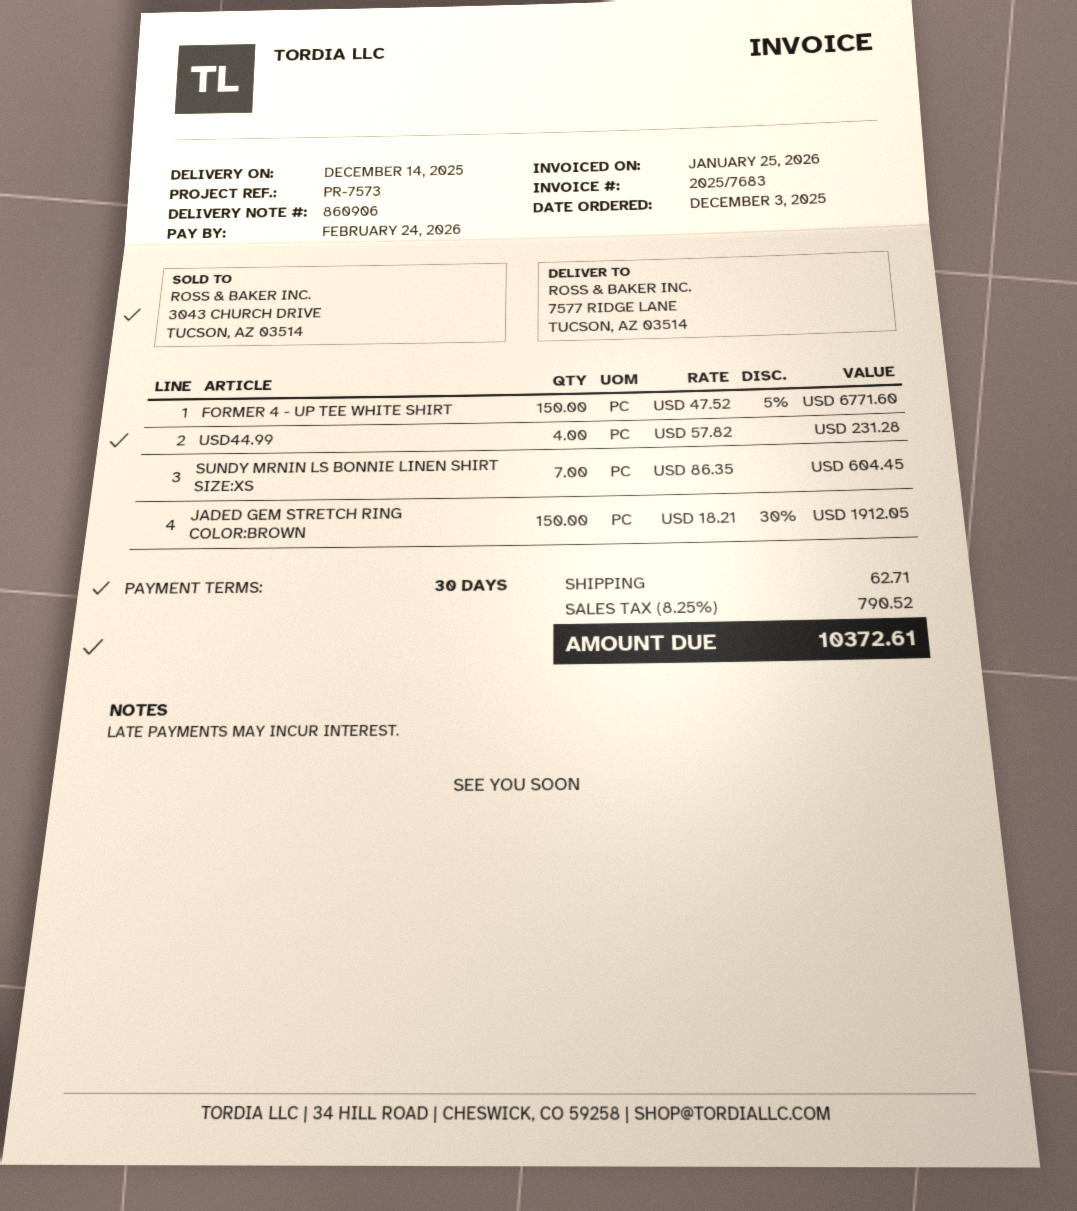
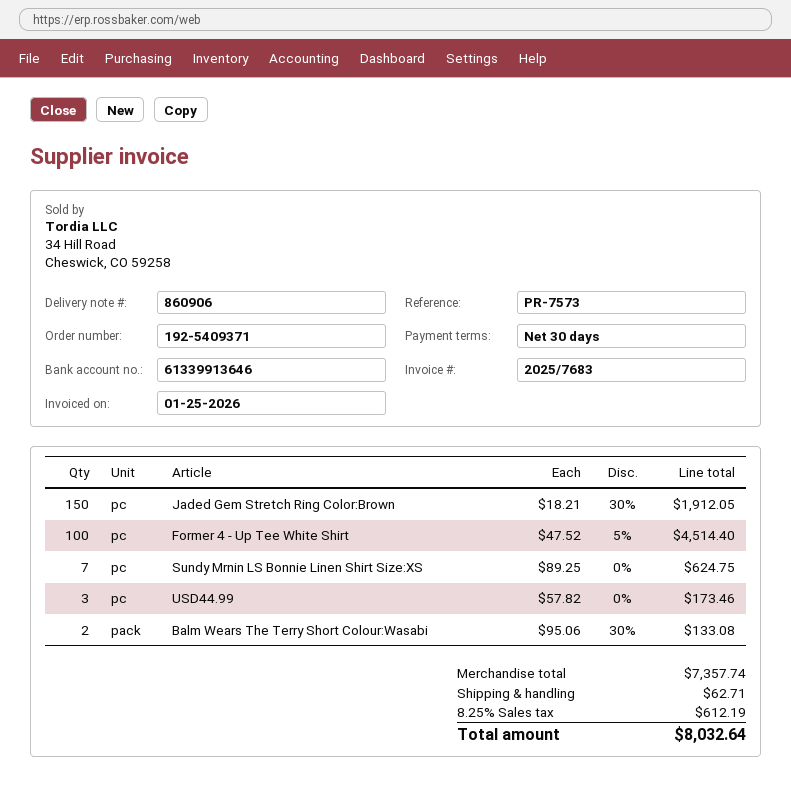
FORMER 4 - UP TEE WHITE SHIRT: 150 x 47.52 - 5% = 6771.60 -> 100 x 47.52 - 5% = 4514.40
USD44.99: 4 x 57.82 = 231.28 -> 3 x 57.82 = 173.46
SUNDY MRNIN LS BONNIE LINEN SHIRT SIZE:XS: 7 x 86.35 = 604.45 -> 7 x 89.25 = 624.75
Balm Wears The Terry Short Colour:Wasabi: none -> 2 x 95.06 - 30% = 133.08
tax: 8.25% = 790.52 -> 8.25% = 612.19
total: 10372.61 -> 8032.64

